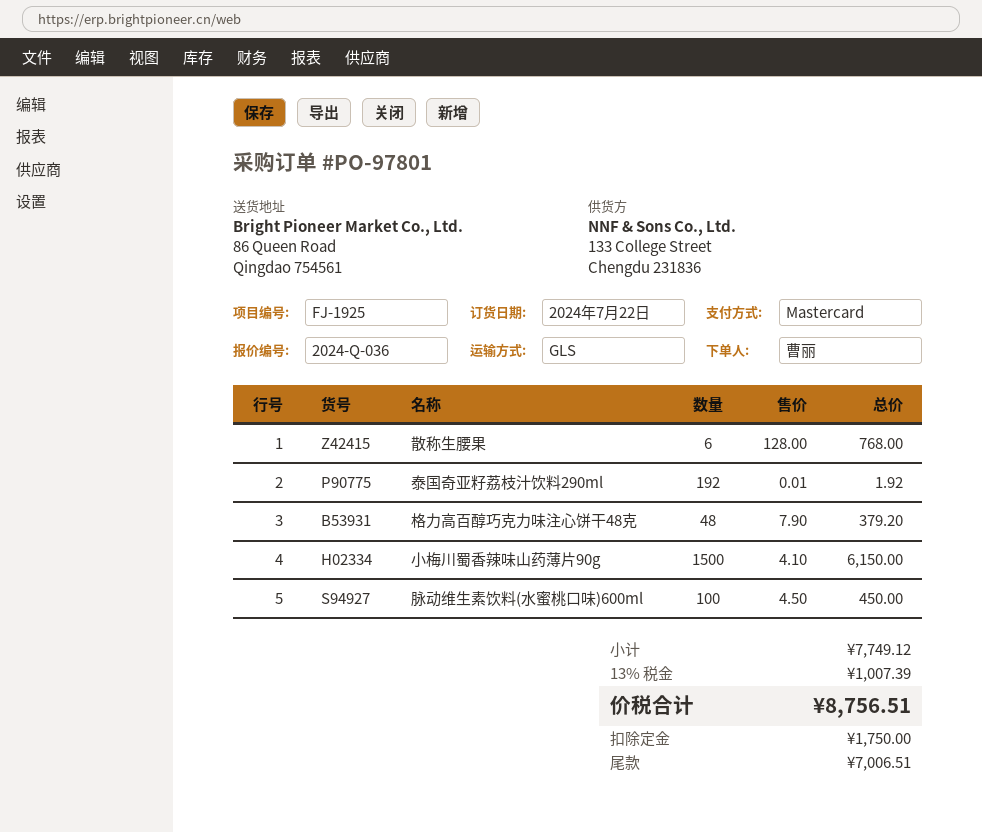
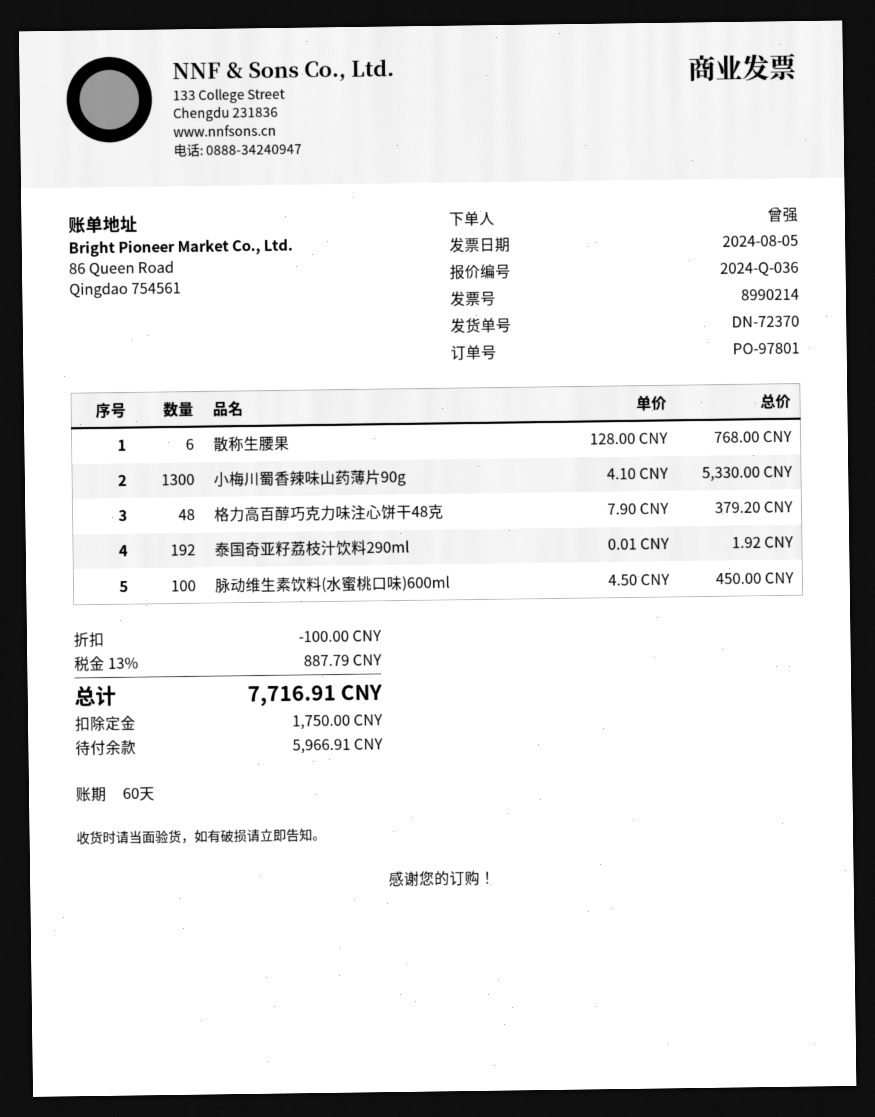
ordered by: 曹丽 -> 曾强
小梅川蜀香辣味山药薄片90g: 1500 x 4.10 = 6150.00 -> 1300 x 4.10 = 5330.00
discount: none -> 100.00
tax: 13% = 1007.39 -> 13% = 887.79
total: 8756.51 -> 7716.91
balance: 7006.51 -> 5966.91

